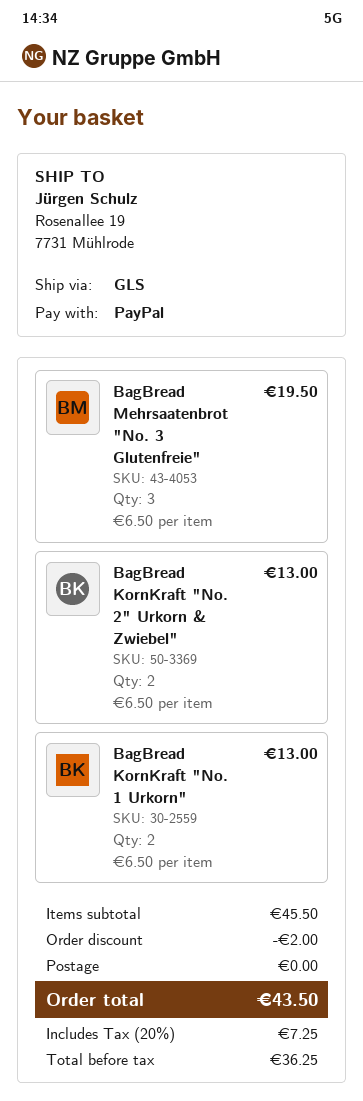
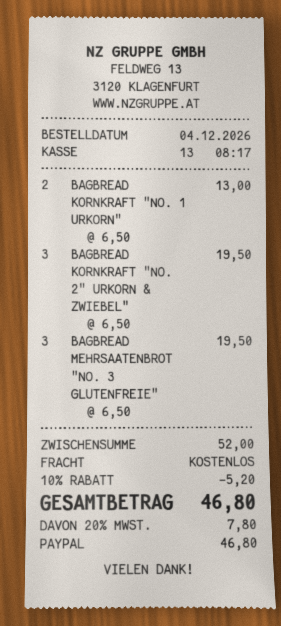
BagBread KornKraft "No. 2" Urkorn & Zwiebel": 2 x 6.50 = 13.00 -> 3 x 6.50 = 19.50
subtotal: 45.50 -> 52.00
discount: 2.00 -> 5.20
tax: 20% = 7.25 -> 20% = 7.80
total: 43.50 -> 46.80

